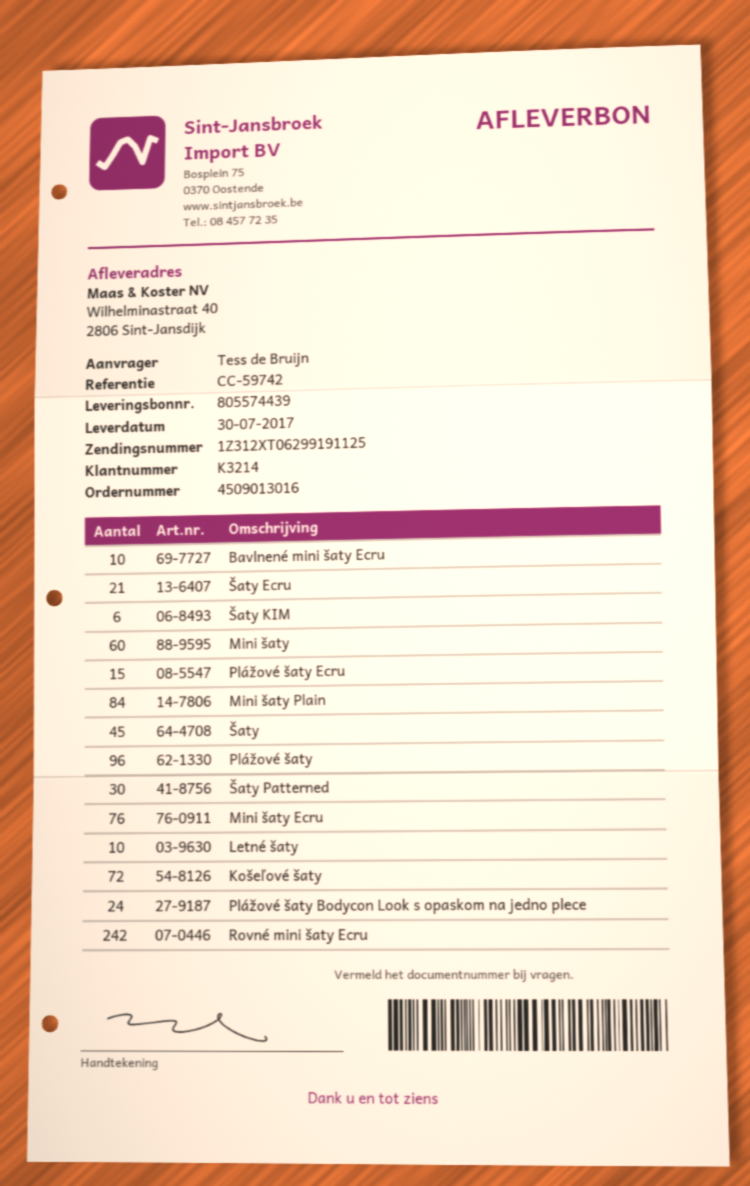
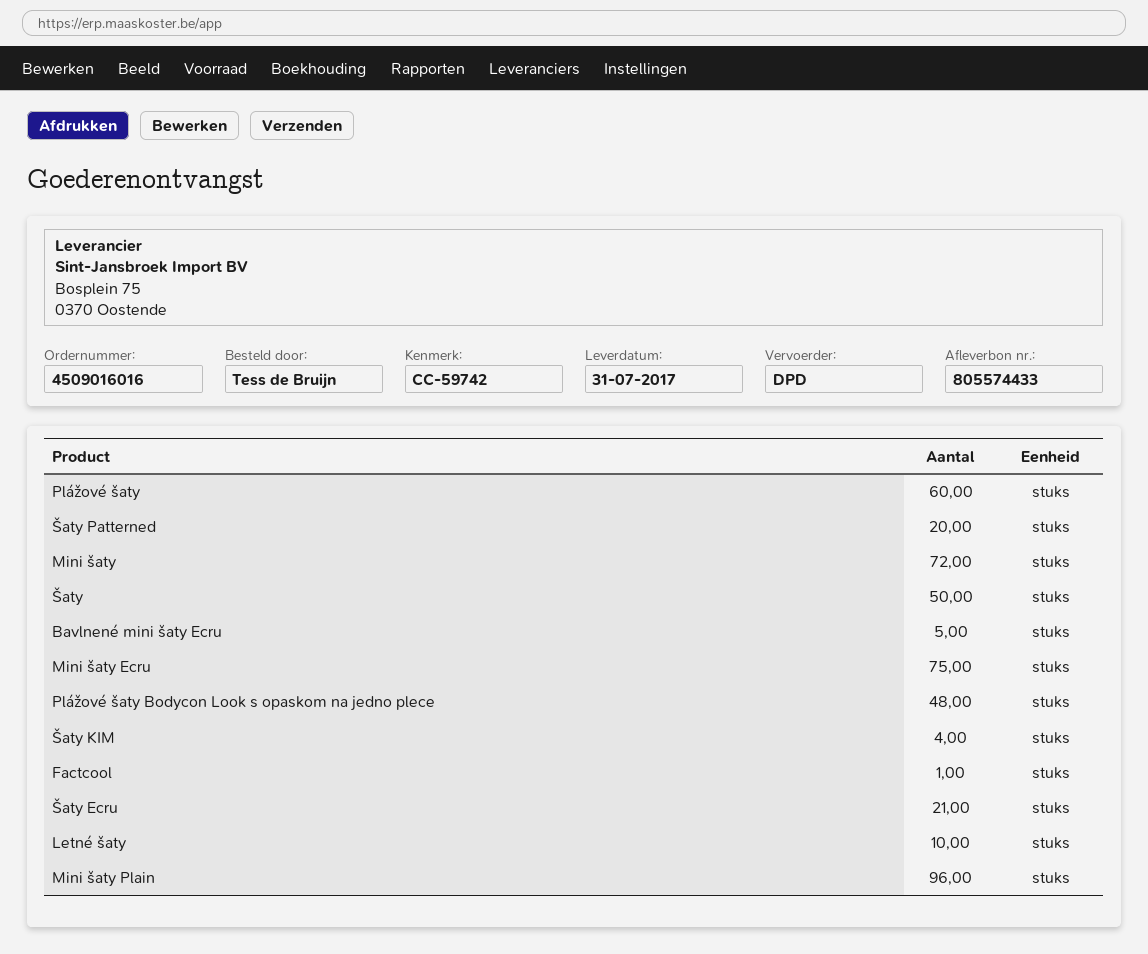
order number: 4509013016 -> 4509016016
delivery note number: 805574439 -> 805574433
delivery date: 2017-07-30 -> 2017-07-31
Bavlnené mini šaty Ecru: 10 -> 5
Šaty KIM: 6 -> 4
Mini šaty: 60 -> 72
Plážové šaty Ecru: 15 -> none
Mini šaty Plain: 84 -> 96
Šaty: 45 -> 50
Plážové šaty: 96 -> 60
Šaty Patterned: 30 -> 20
Mini šaty Ecru: 76 -> 75
Košeľové šaty: 72 -> none
Plážové šaty Bodycon Look s opaskom na jedno plece: 24 -> 48
Rovné mini šaty Ecru: 242 -> none
Factcool: none -> 1

